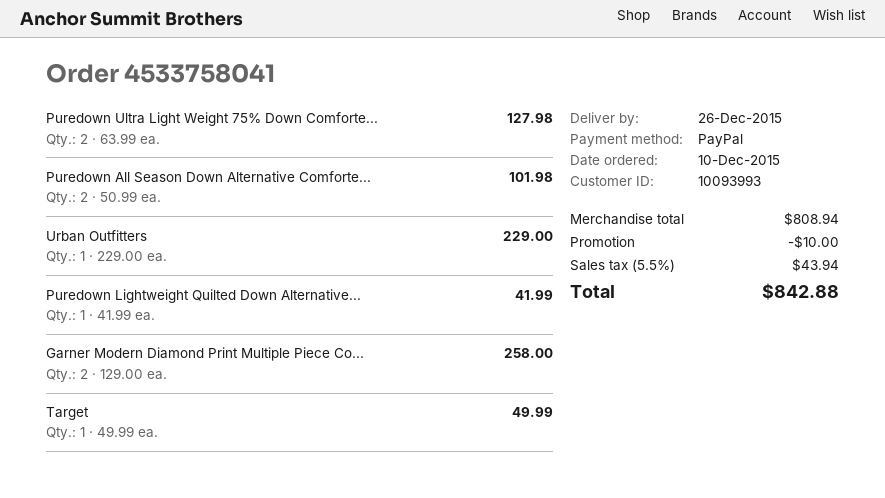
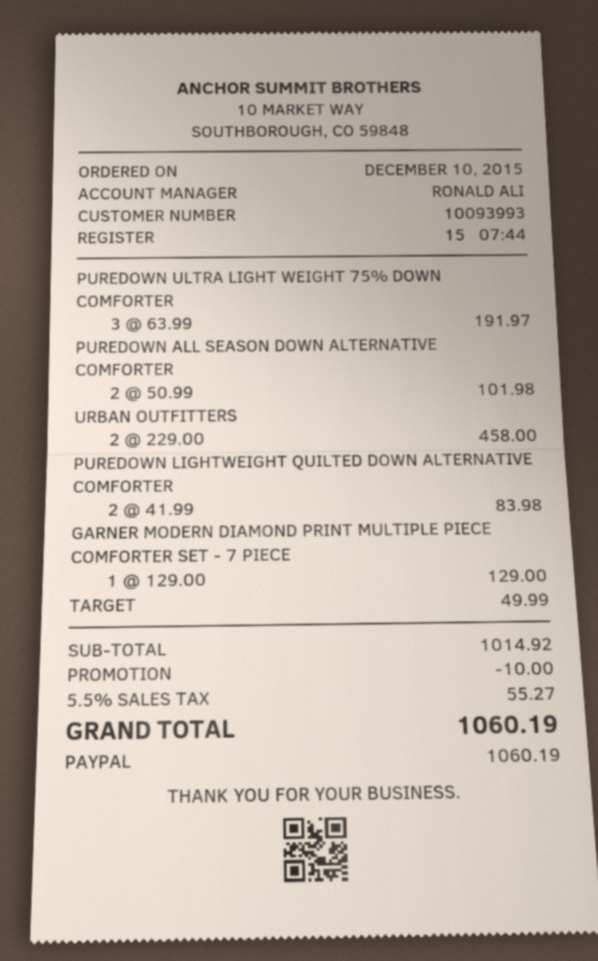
Puredown Ultra Light Weight 75% Down Comforte...: 2 x 63.99 = 127.98 -> 3 x 63.99 = 191.97
Urban Outfitters: 1 x 229.00 = 229.00 -> 2 x 229.00 = 458.00
Puredown Lightweight Quilted Down Alternative...: 1 x 41.99 = 41.99 -> 2 x 41.99 = 83.98
Garner Modern Diamond Print Multiple Piece Co...: 2 x 129.00 = 258.00 -> 1 x 129.00 = 129.00
subtotal: 808.94 -> 1014.92
tax: 5.5% = 43.94 -> 5.5% = 55.27
total: 842.88 -> 1060.19

